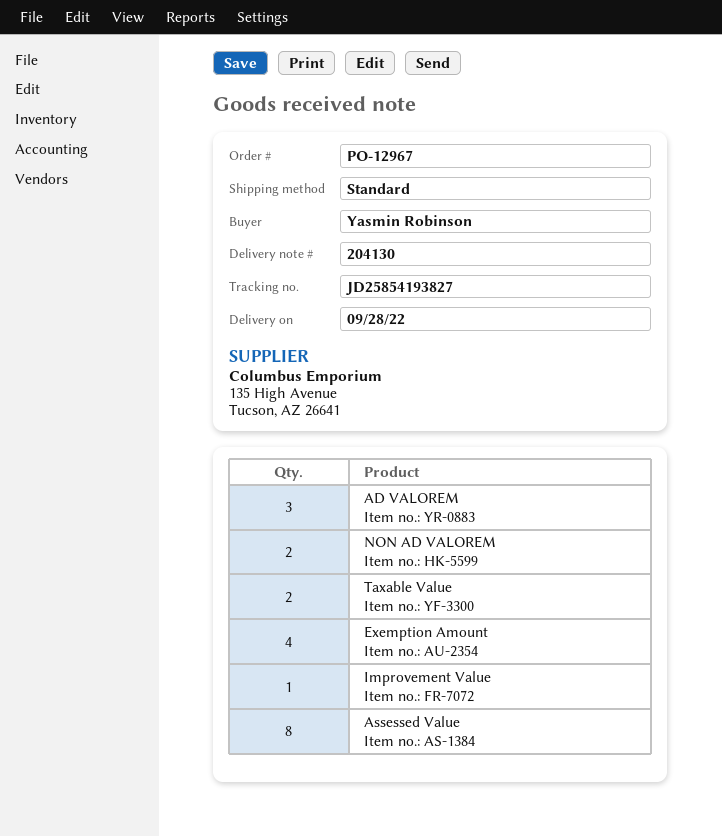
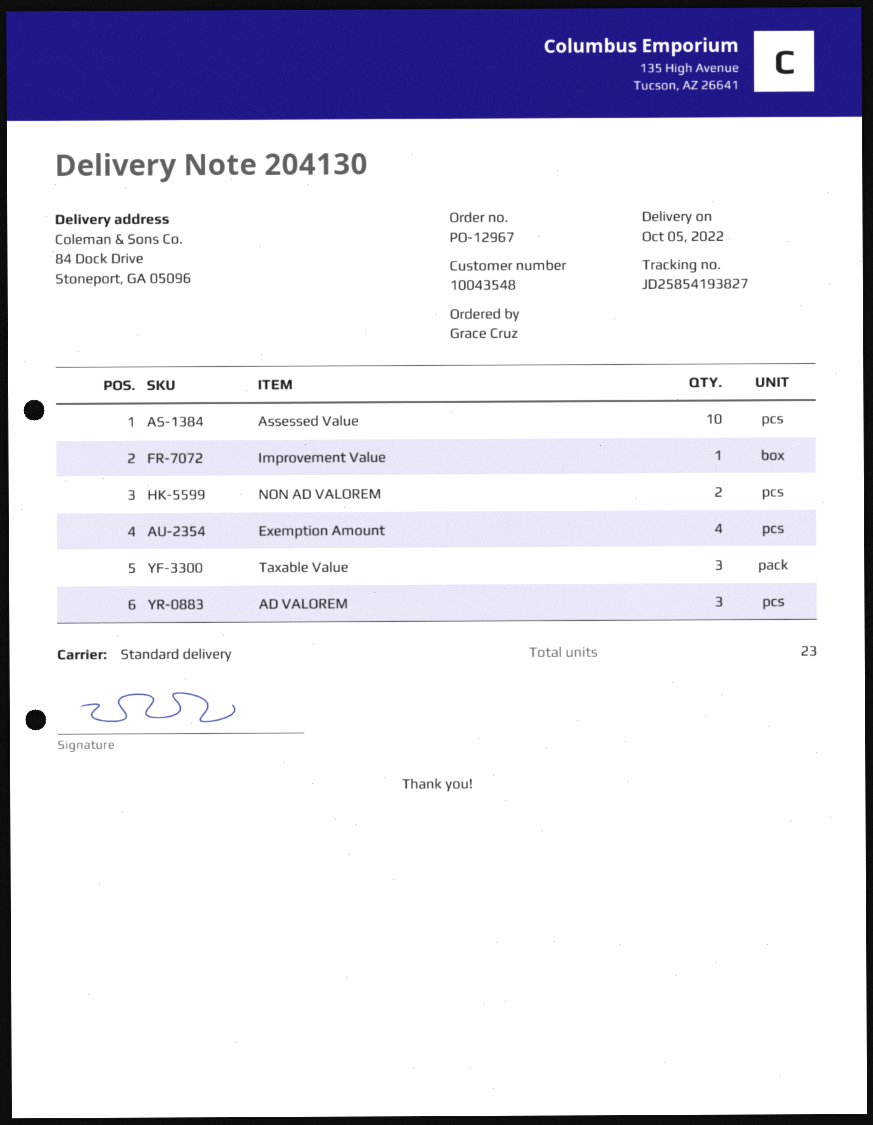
delivery date: 2022-09-28 -> 2022-10-05
ordered by: Yasmin Robinson -> Grace Cruz
Taxable Value: 2 -> 3
Assessed Value: 8 -> 10

